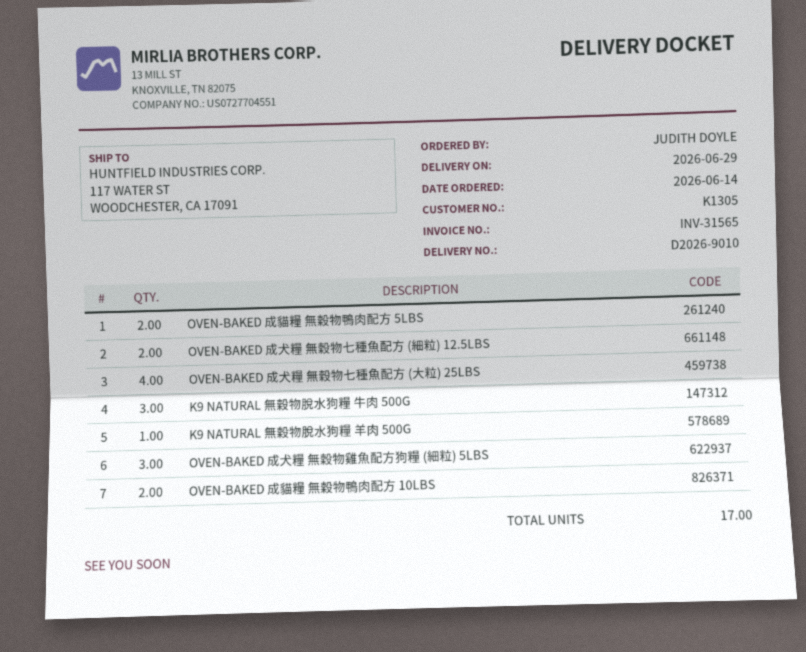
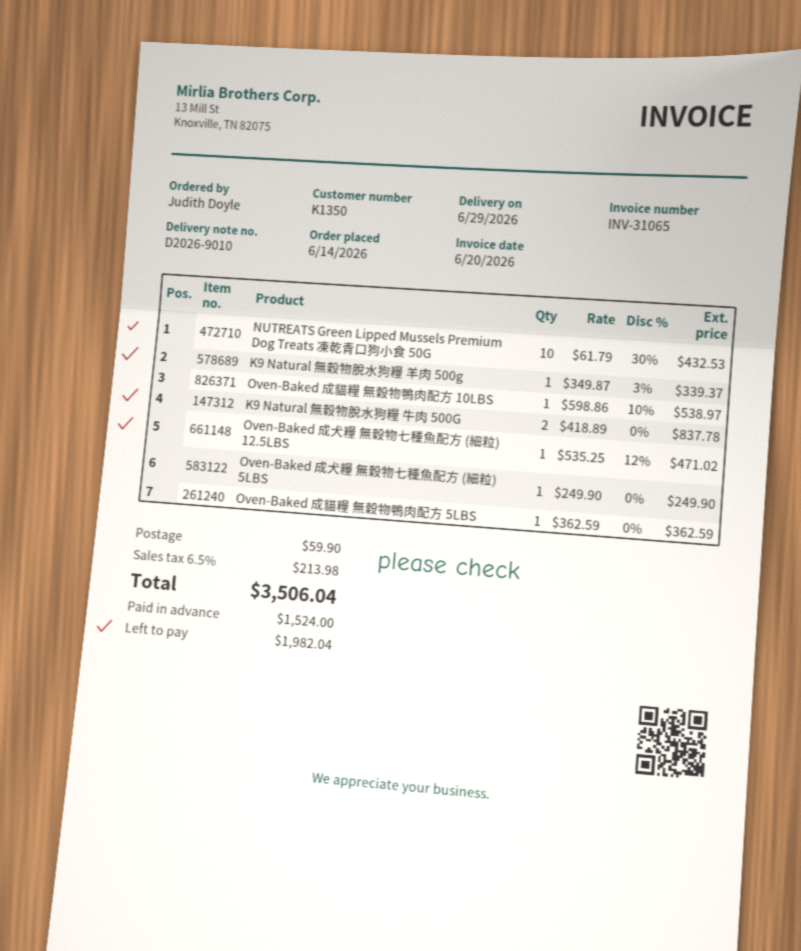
invoice number: INV-31565 -> INV-31065
customer number: K1305 -> K1350
OVEN-BAKED 成貓糧 無穀物鴨肉配方 5LBS: 2 -> 1
OVEN-BAKED 成犬糧 無穀物七種魚配方 (細粒) 12.5LBS: 2 -> 1
OVEN-BAKED 成犬糧 無穀物七種魚配方 (大粒) 25LBS: 4 -> none
K9 NATURAL 無穀物脫水狗糧 牛肉 500G: 3 -> 2
OVEN-BAKED 成犬糧 無穀物雞魚配方狗糧 (細粒) 5LBS: 3 -> none
OVEN-BAKED 成貓糧 無穀物鴨肉配方 10LBS: 2 -> 1
NUTREATS Green Lipped Mussels Premium Dog Treats 凍乾青口狗小食 50G: none -> 10
Oven-Baked 成犬糧 無穀物七種魚配方 (細粒) 5LBS: none -> 1

